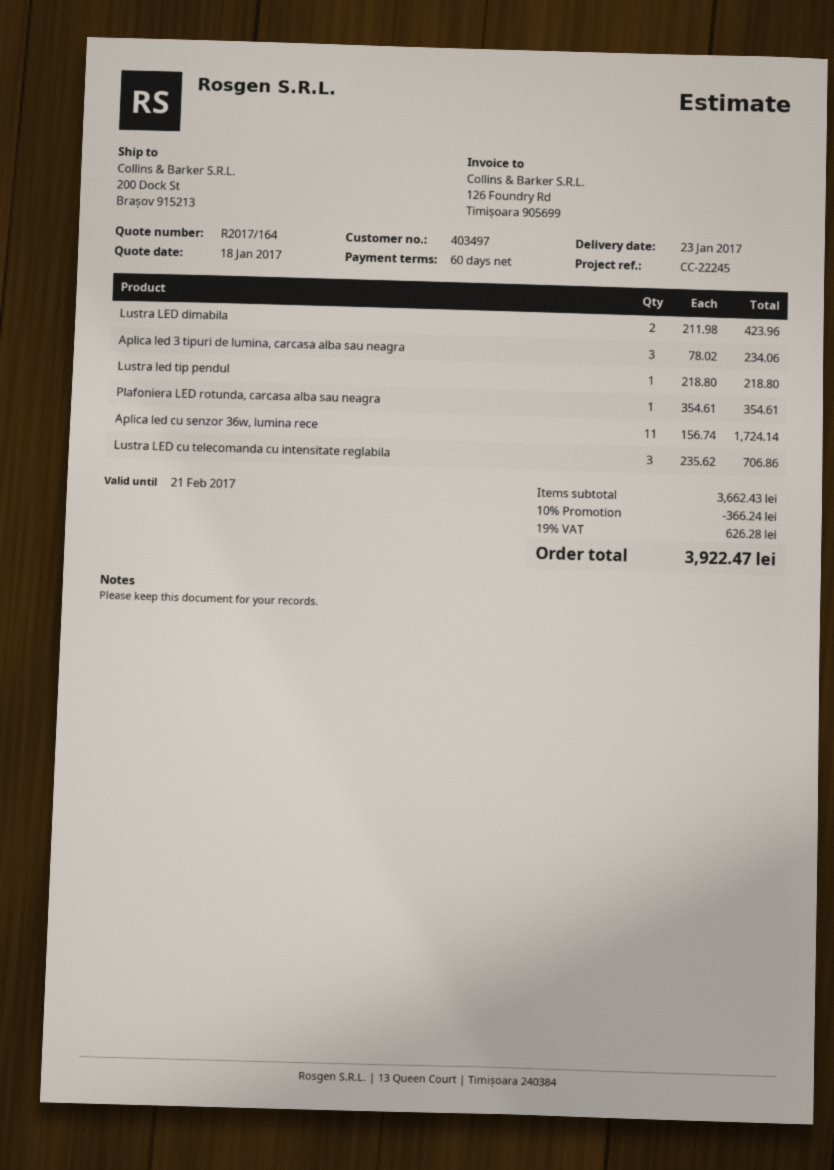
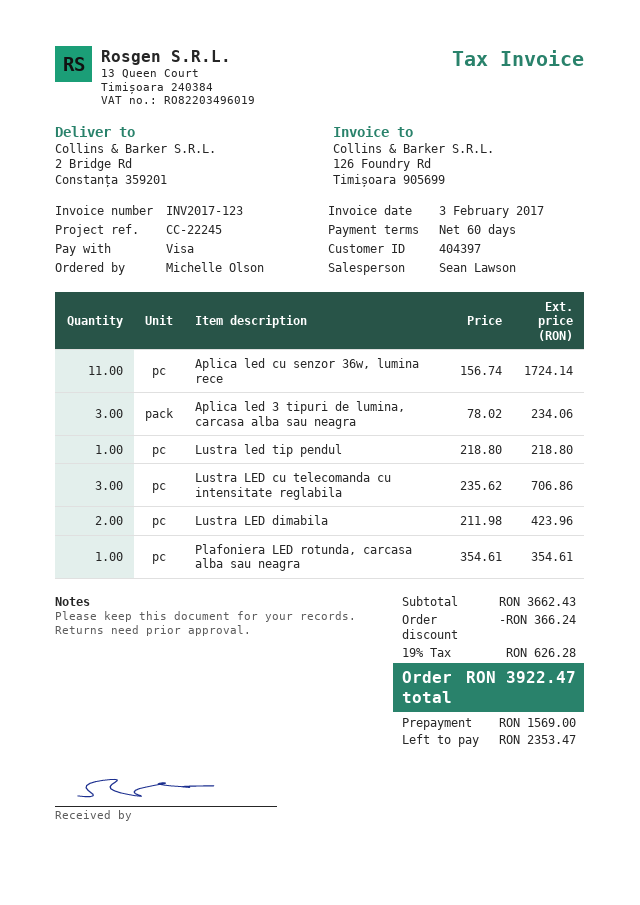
customer number: 403497 -> 404397
ship to: 200 Dock St, Brașov 915213 -> 2 Bridge Rd, Constanța 359201

